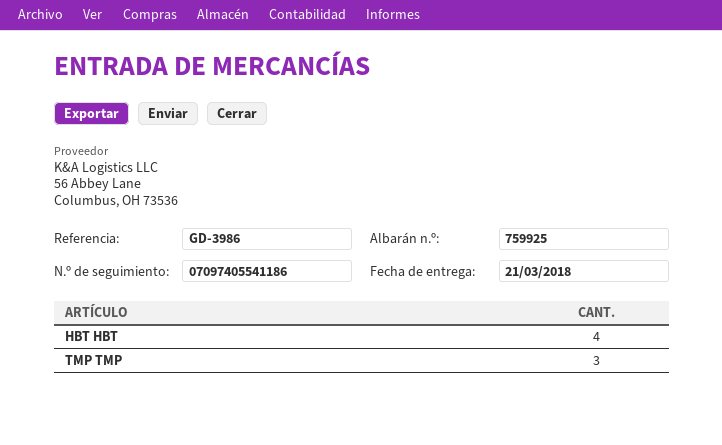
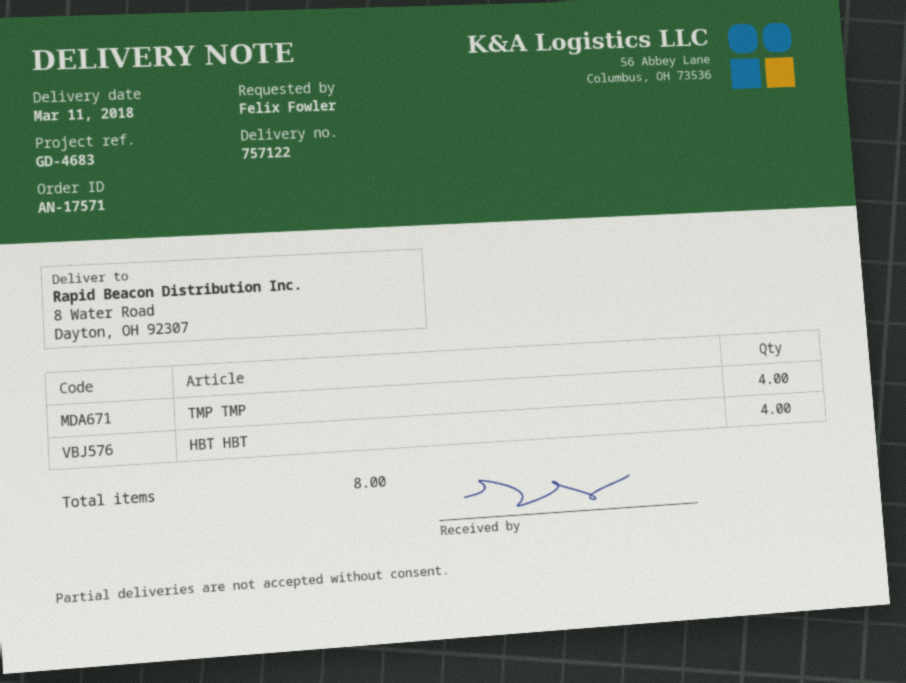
delivery note number: 759925 -> 757122
delivery date: 2018-03-21 -> 2018-03-11
reference: GD-3986 -> GD-4683
TMP TMP: 3 -> 4

